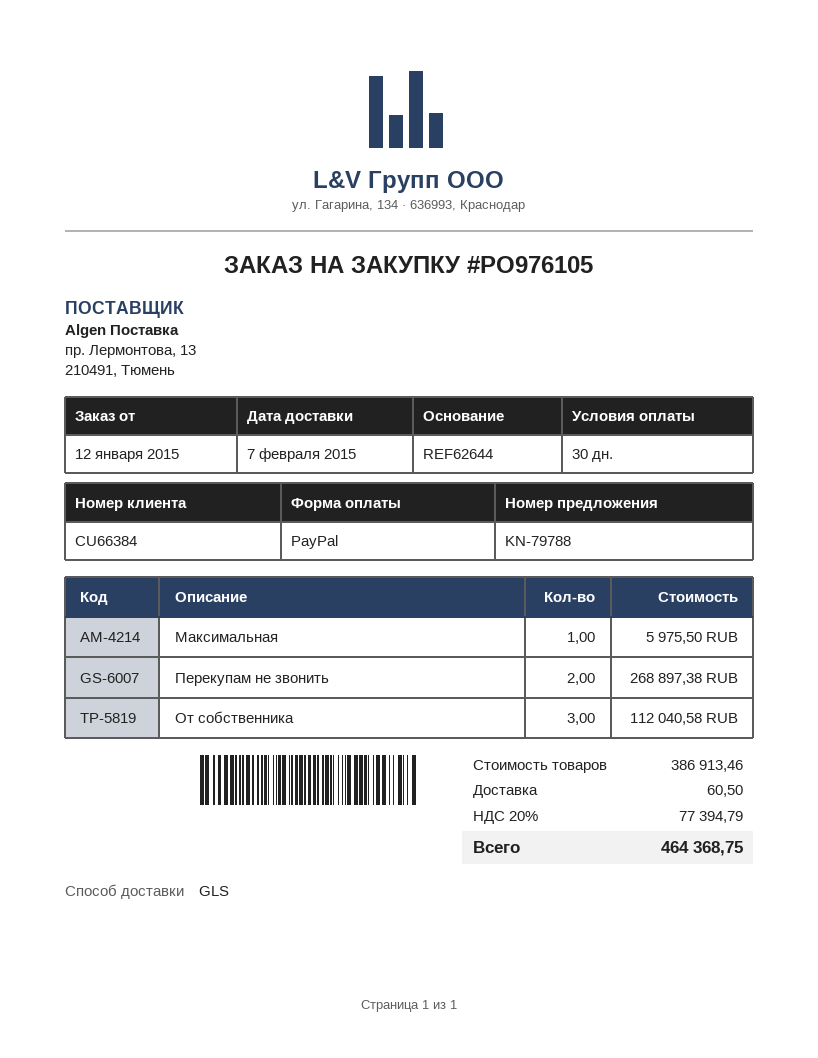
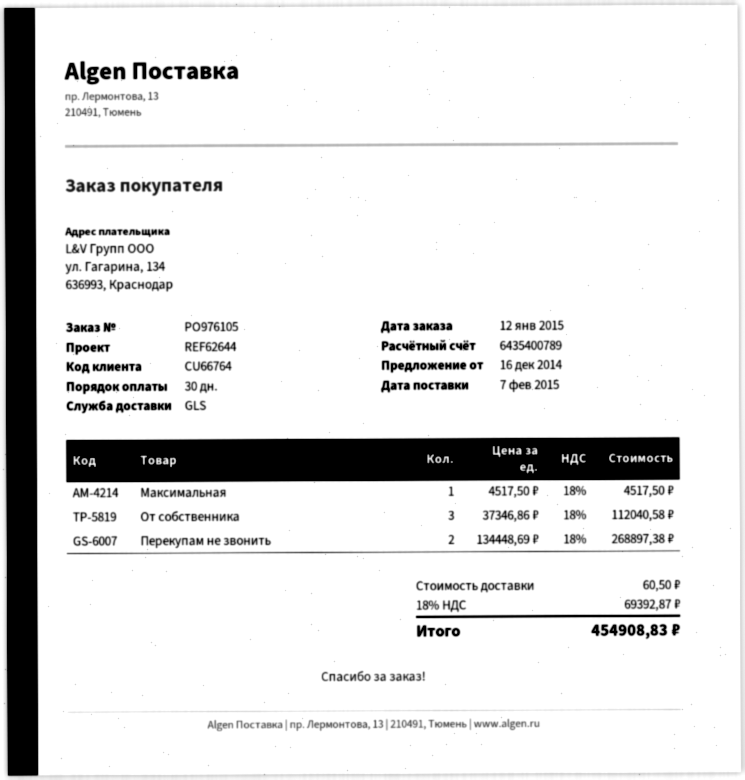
customer number: CU66384 -> CU66764
Максимальная: 1 for 5975.50 -> 1 for 4517.50
tax: 20% = 77394.79 -> 18% = 69392.87
total: 464368.75 -> 454908.83

